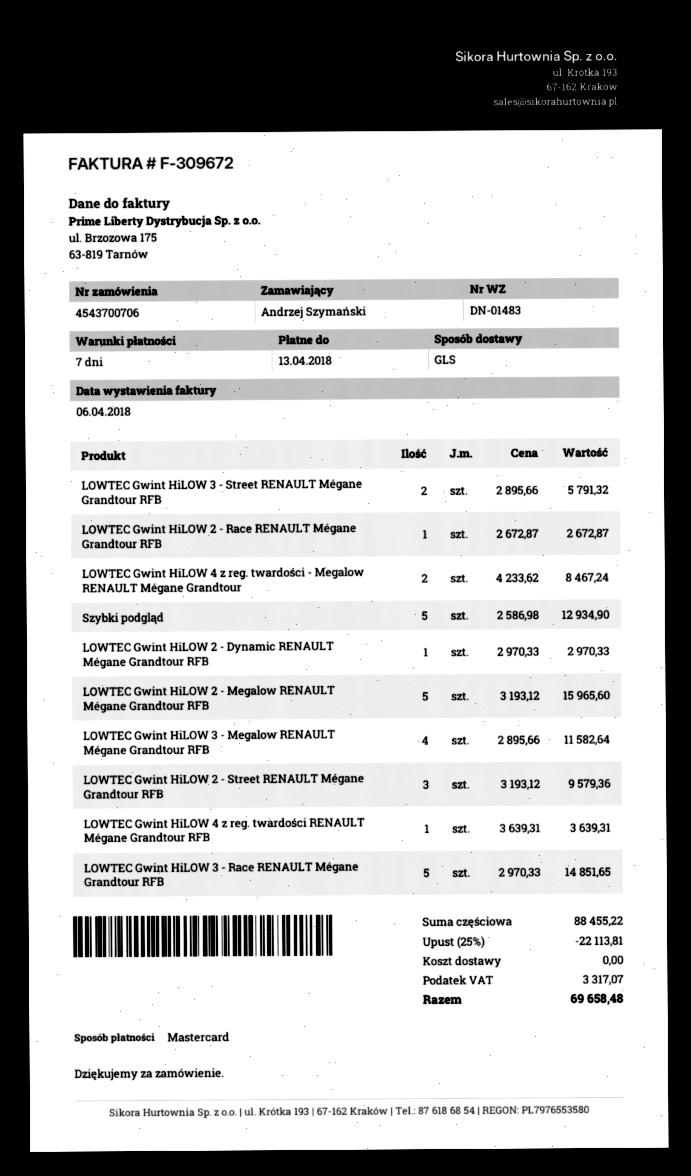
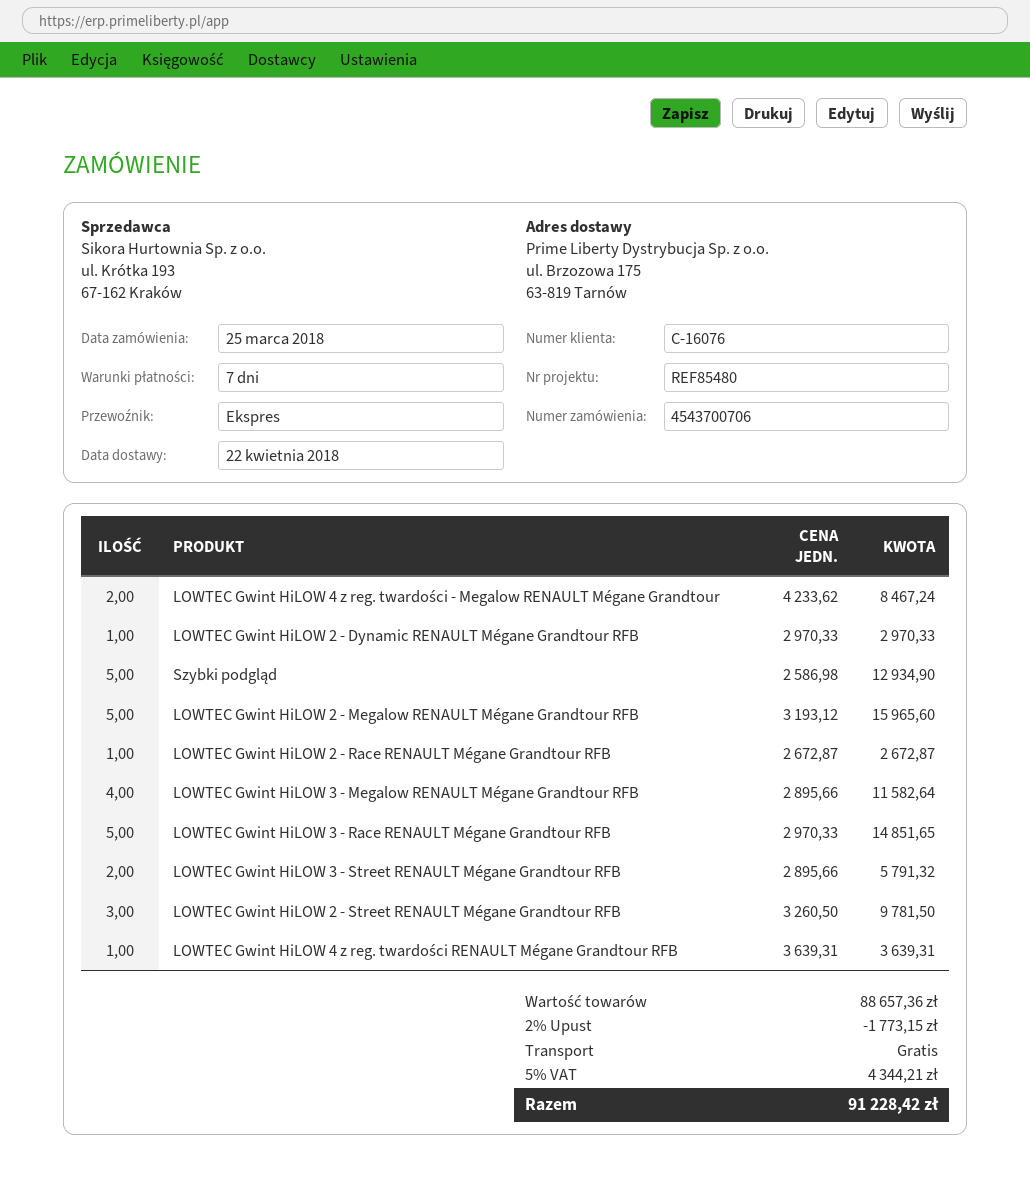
shipping method: GLS -> express
LOWTEC Gwint HiLOW 2 - Street RENAULT Mégane Grandtour RFB: 3 x 3193.12 = 9579.36 -> 3 x 3260.50 = 9781.50
subtotal: 88455.22 -> 88657.36
discount: 25% = 22113.81 -> 2% = 1773.15
tax: 3317.07 -> 4344.21
total: 69658.48 -> 91228.42

